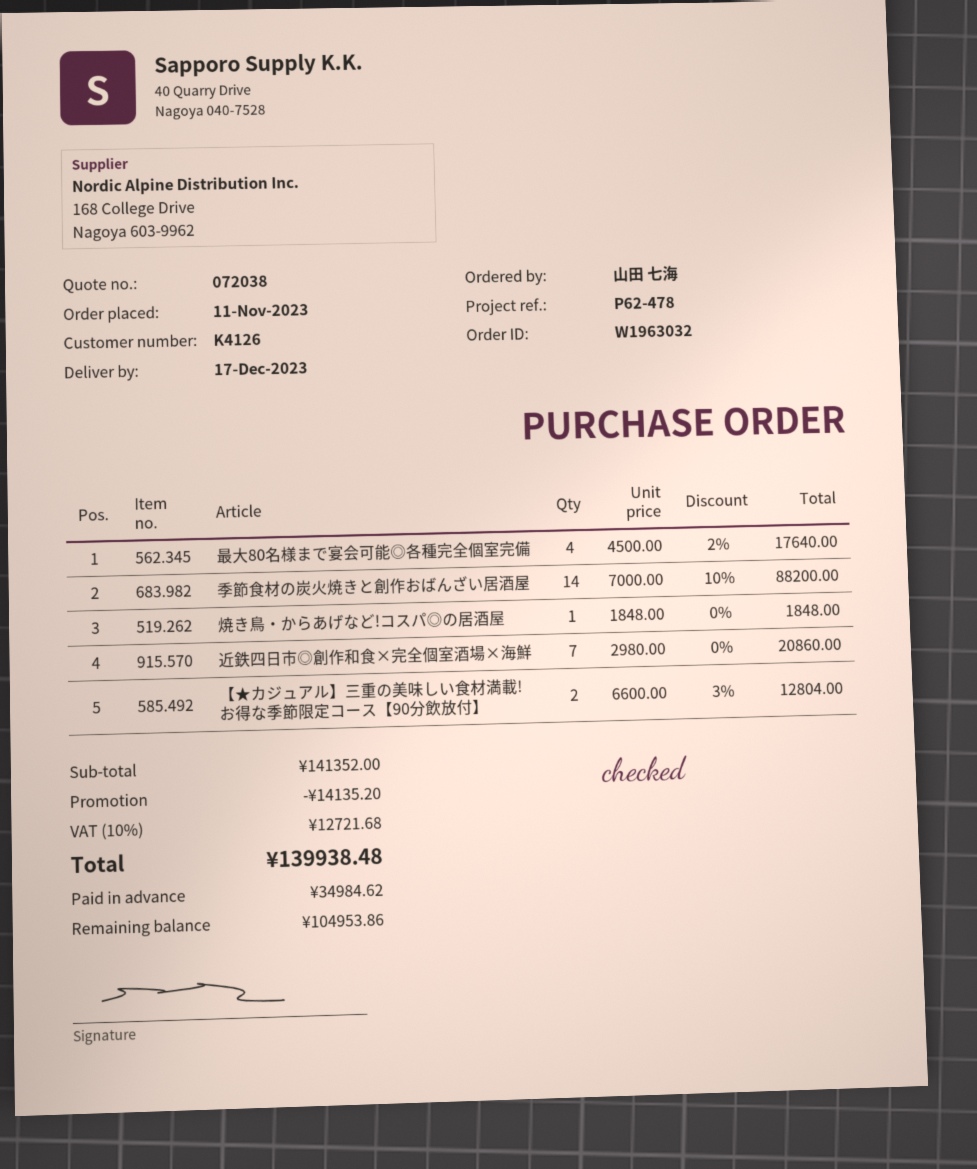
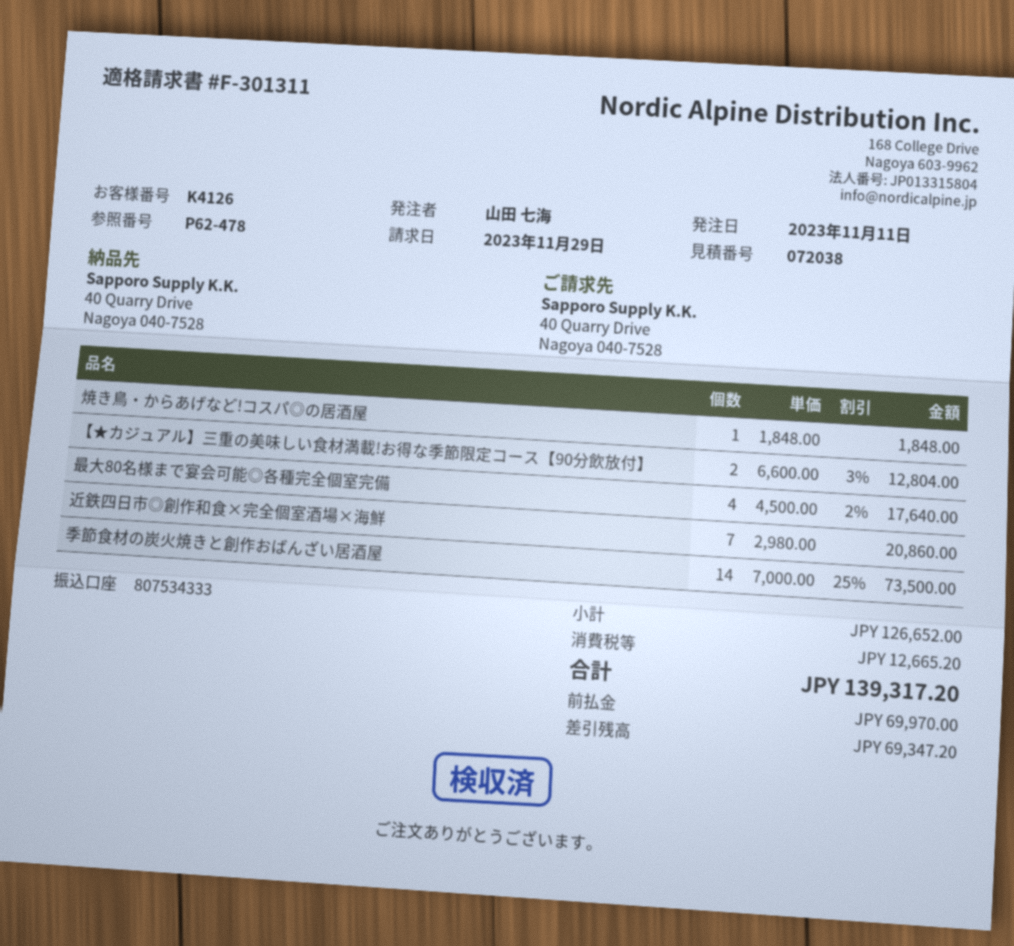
季節食材の炭火焼きと創作おばんざい居酒屋: 14 x 7000.00 - 10% = 88200.00 -> 14 x 7000.00 - 25% = 73500.00
subtotal: 141352.00 -> 126652.00
discount: 14135.20 -> none
tax: 12721.68 -> 12665.20
total: 139938.48 -> 139317.20
deposit: 34984.62 -> 69970.00
balance: 104953.86 -> 69347.20

